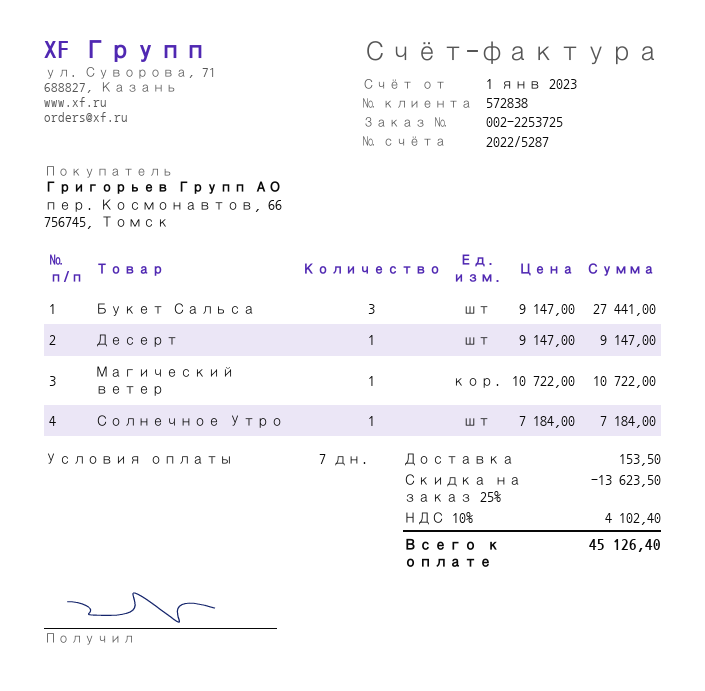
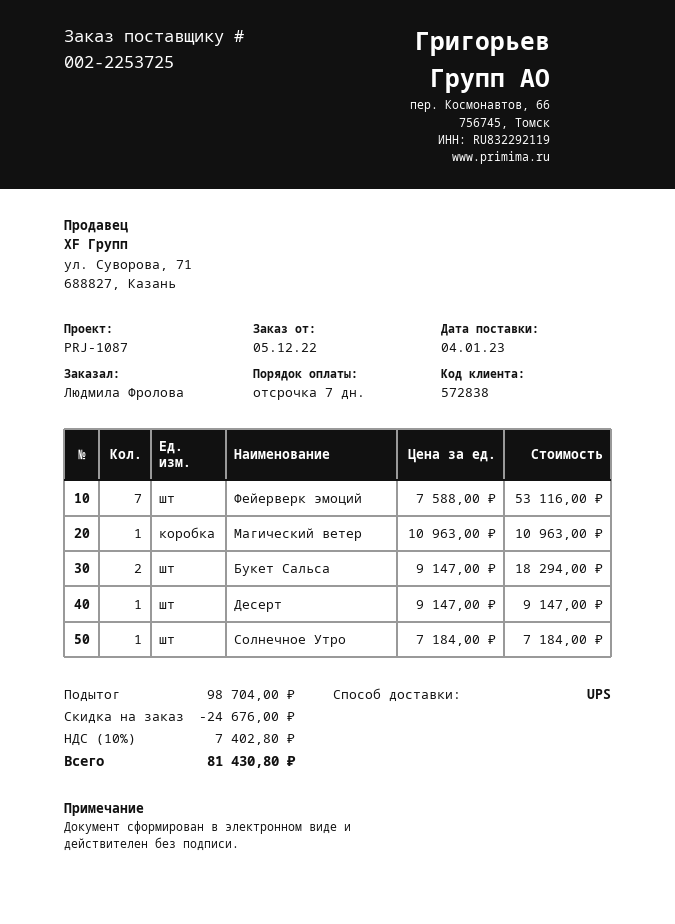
Букет Сальса: 3 x 9147.00 = 27441.00 -> 2 x 9147.00 = 18294.00
Магический ветер: 1 x 10722.00 = 10722.00 -> 1 x 10963.00 = 10963.00
Фейерверк эмоций: none -> 7 x 7588.00 = 53116.00
discount: 13623.50 -> 24676.00
shipping: 153.50 -> none
tax: 10% = 4102.40 -> 10% = 7402.80
total: 45126.40 -> 81430.80

